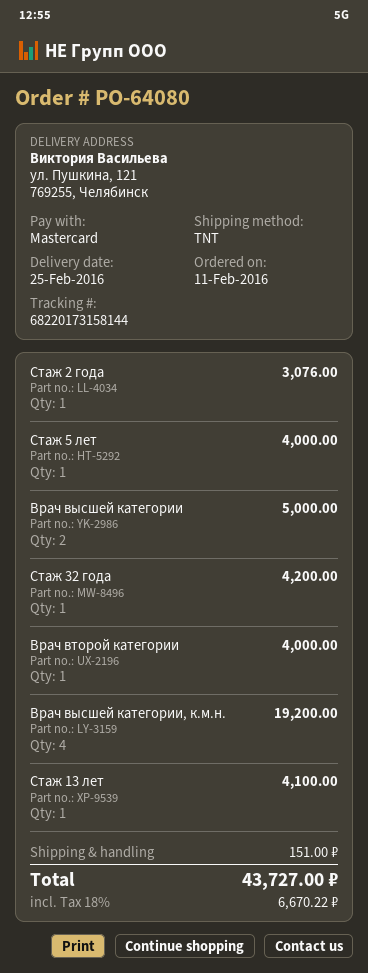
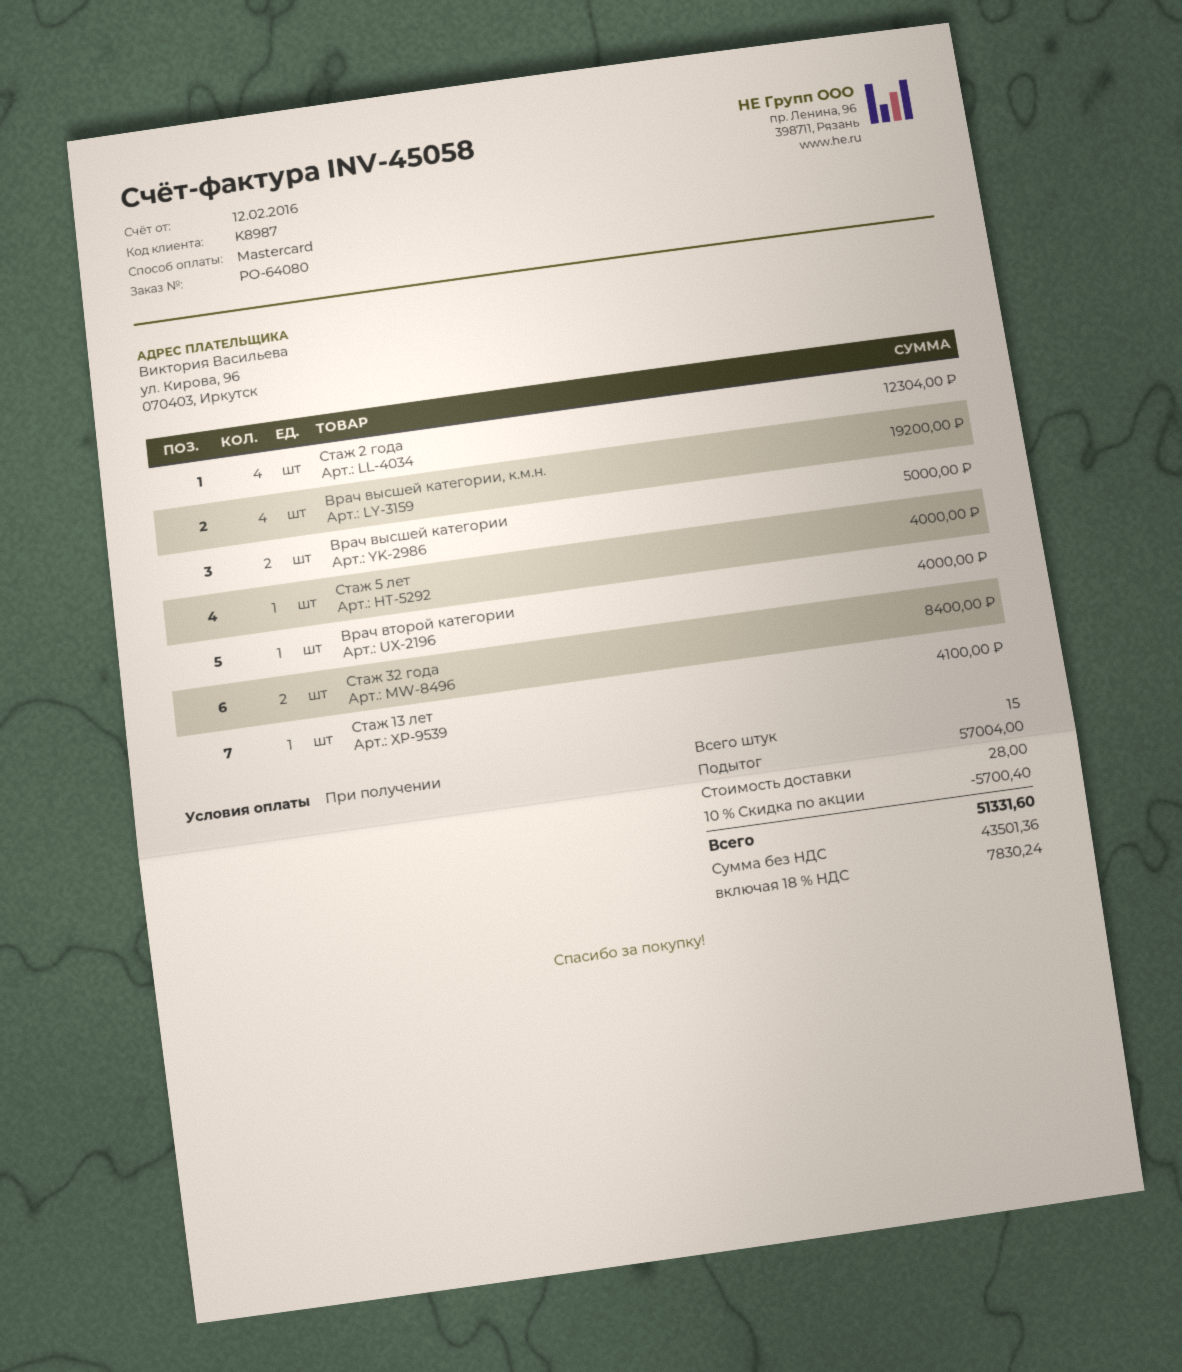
Стаж 2 года: 1 for 3076.00 -> 4 for 12304.00
Стаж 32 года: 1 for 4200.00 -> 2 for 8400.00
discount: none -> 10% = 5700.40
shipping: 151.00 -> 28.00
tax: 18% = 6670.22 -> 18% = 7830.24
total: 43727.00 -> 51331.60

